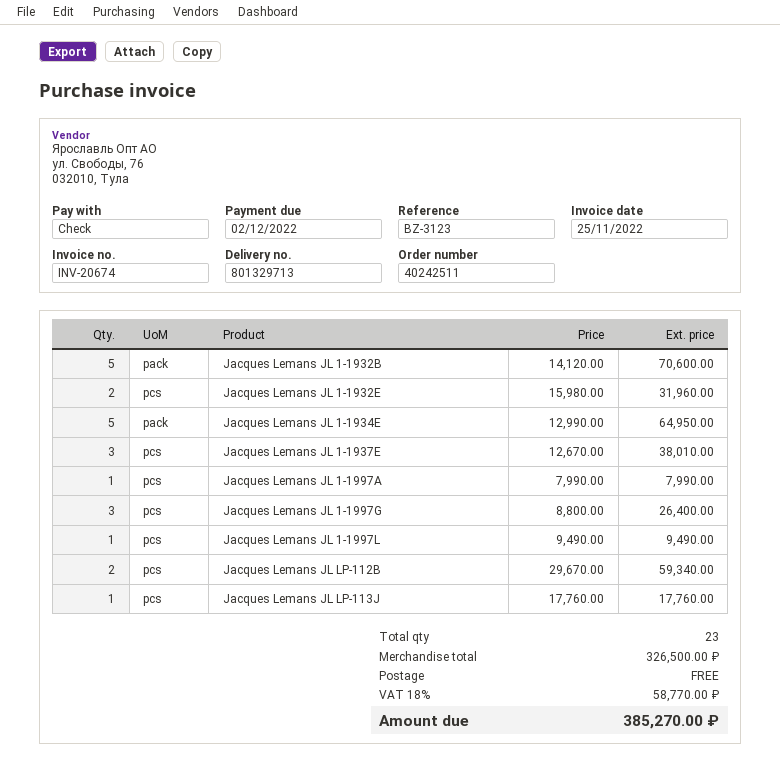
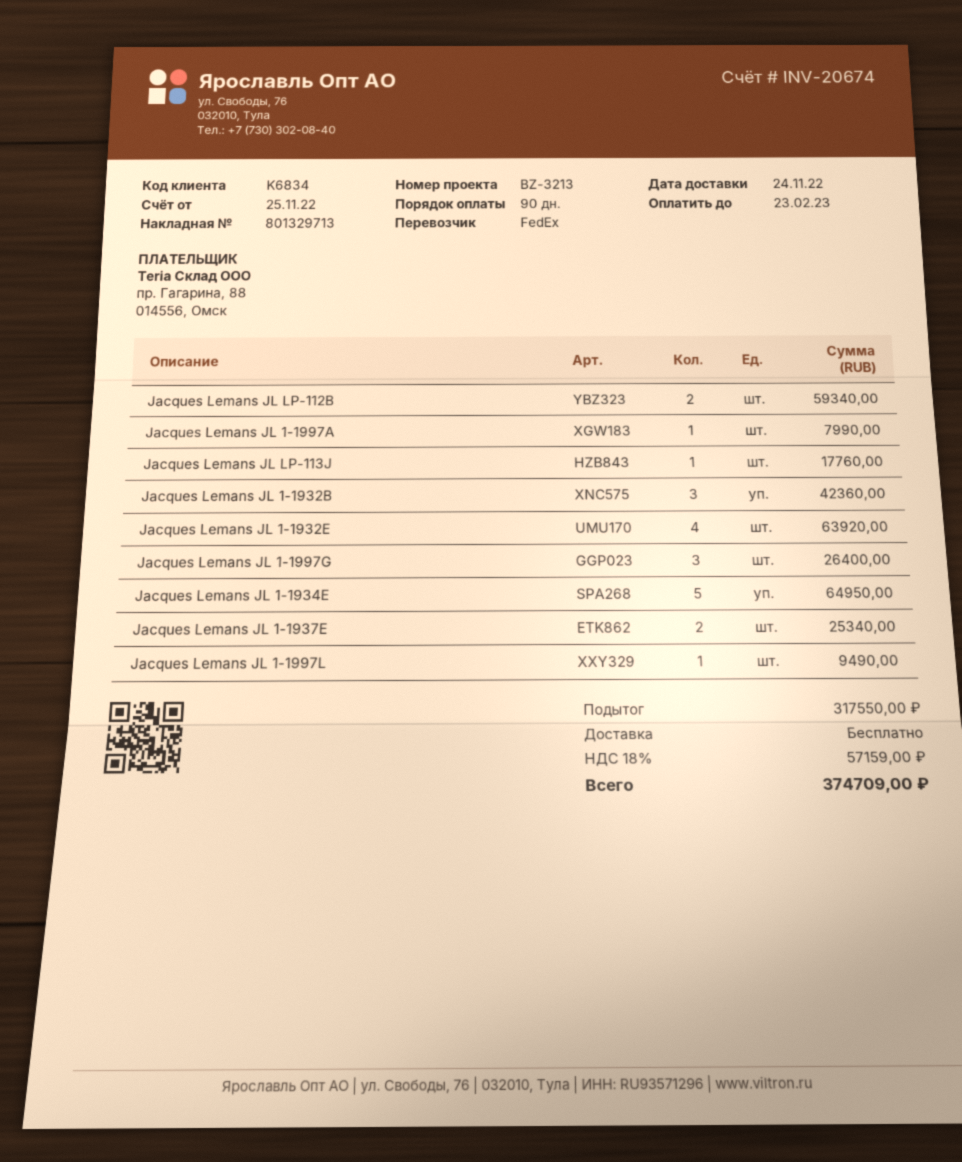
due date: 2022-12-02 -> 2023-02-23
reference: BZ-3123 -> BZ-3213
Jacques Lemans JL 1-1932B: 5 for 70600.00 -> 3 for 42360.00
Jacques Lemans JL 1-1932E: 2 for 31960.00 -> 4 for 63920.00
Jacques Lemans JL 1-1937E: 3 for 38010.00 -> 2 for 25340.00
subtotal: 326500.00 -> 317550.00
tax: 18% = 58770.00 -> 18% = 57159.00
total: 385270.00 -> 374709.00

